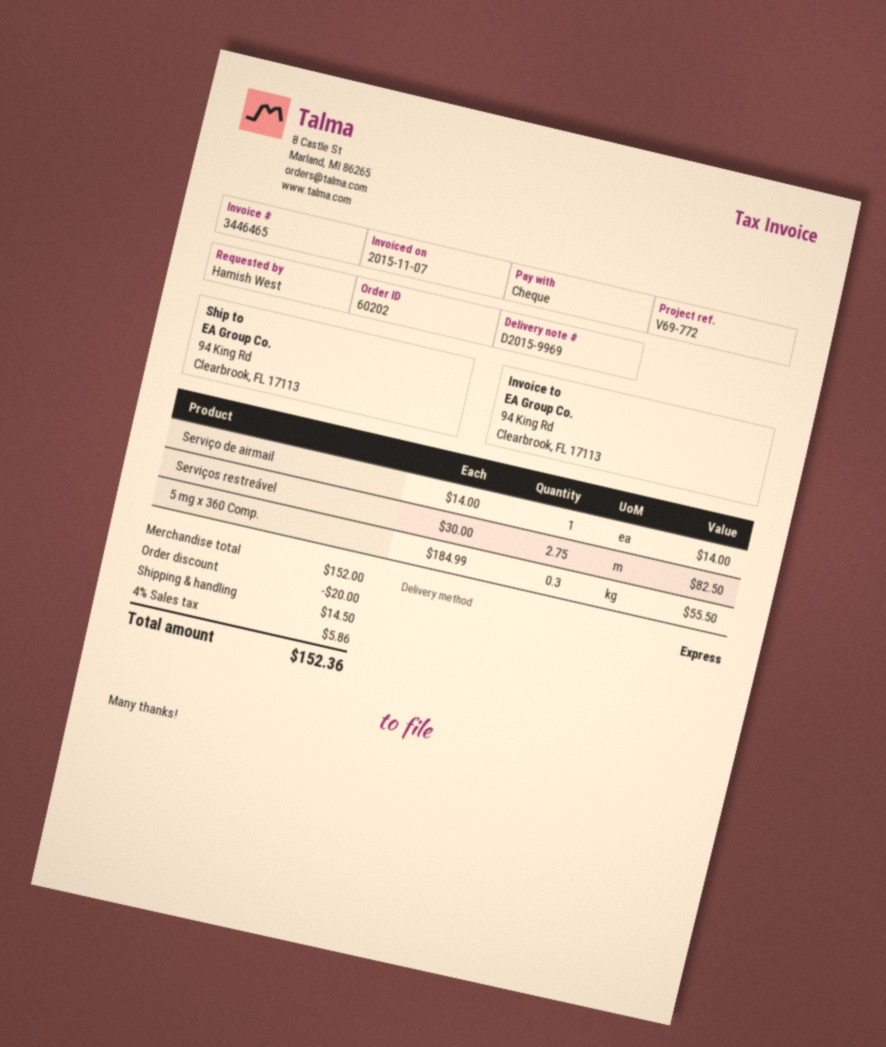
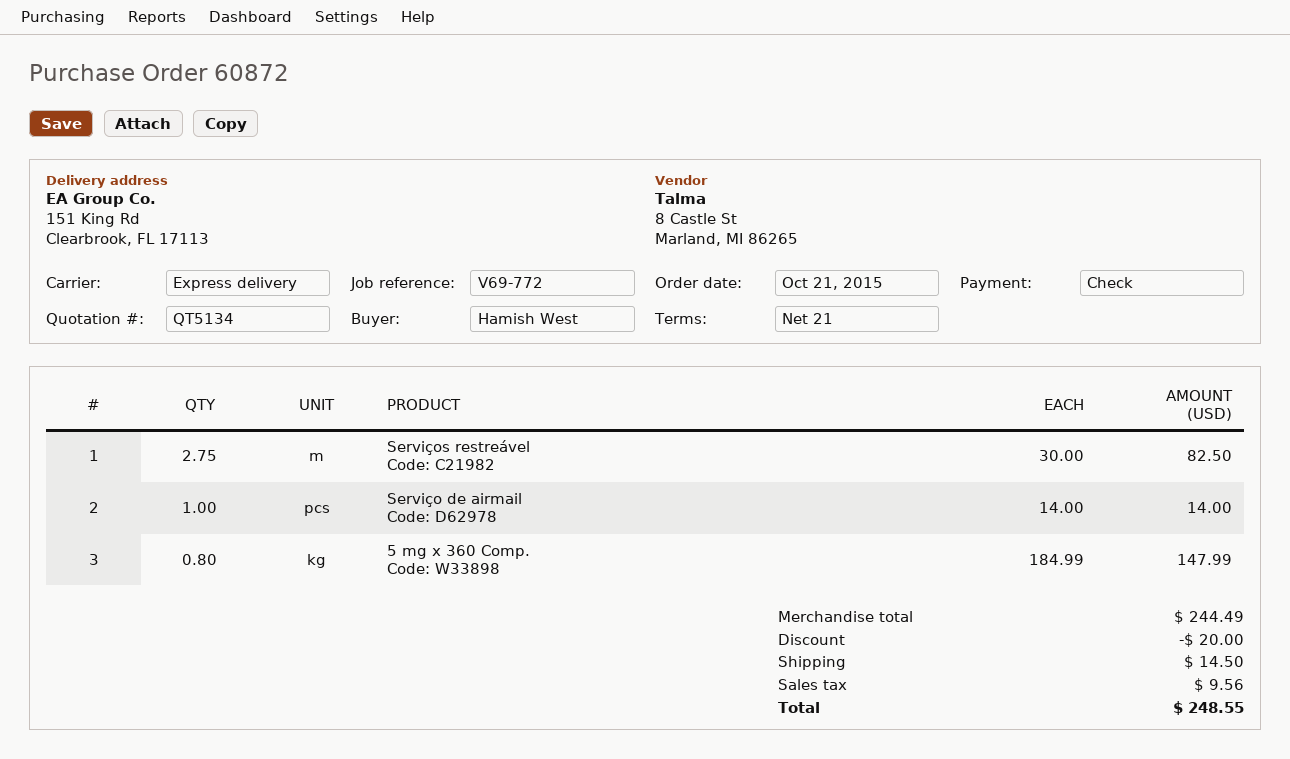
order number: 60202 -> 60872
ship to: 94 King Rd, Clearbrook, FL 17113 -> 151 King Rd, Clearbrook, FL 17113
5 mg x 360 Comp.: 0.3 x 184.99 = 55.50 -> 0.8 x 184.99 = 147.99
subtotal: 152.00 -> 244.49
tax: 5.86 -> 9.56
total: 152.36 -> 248.55

